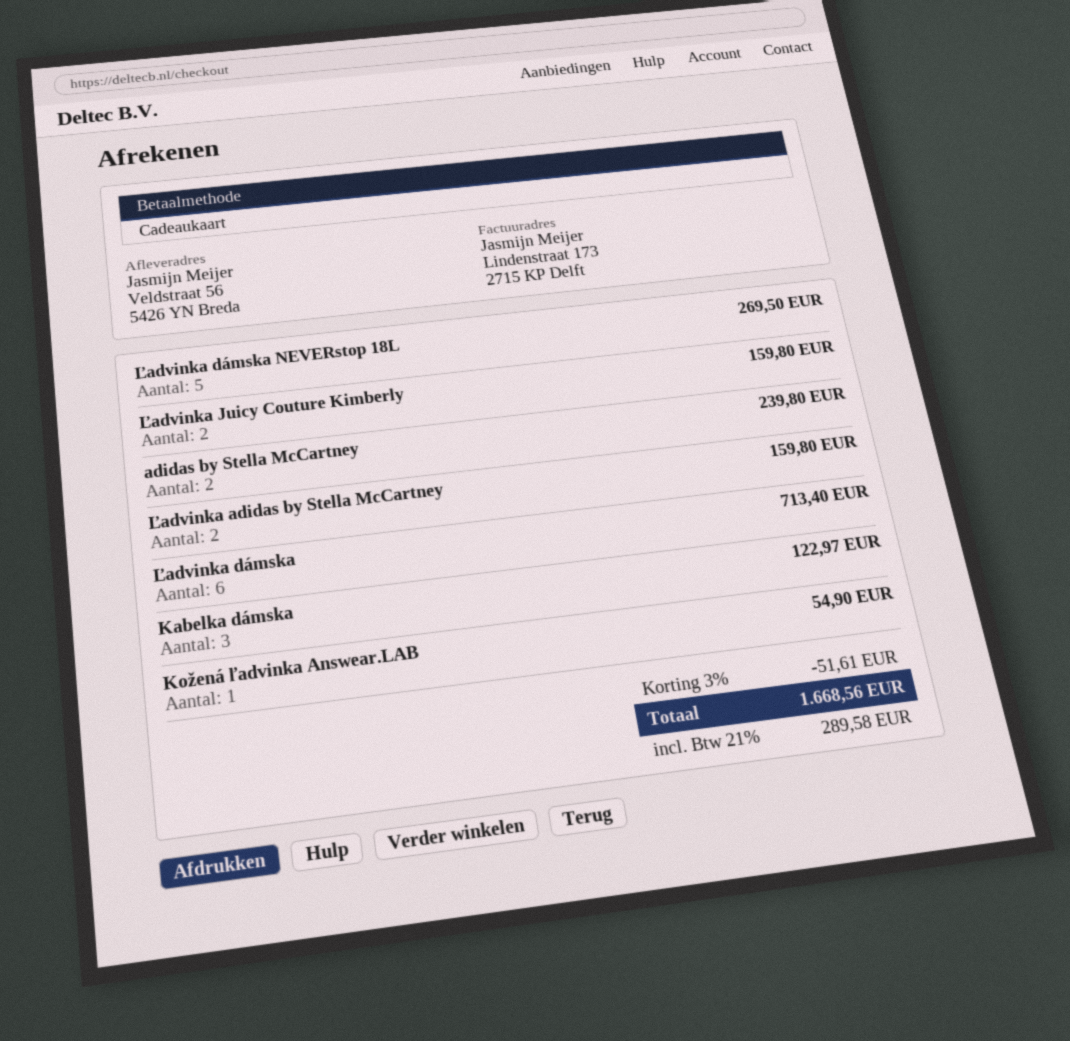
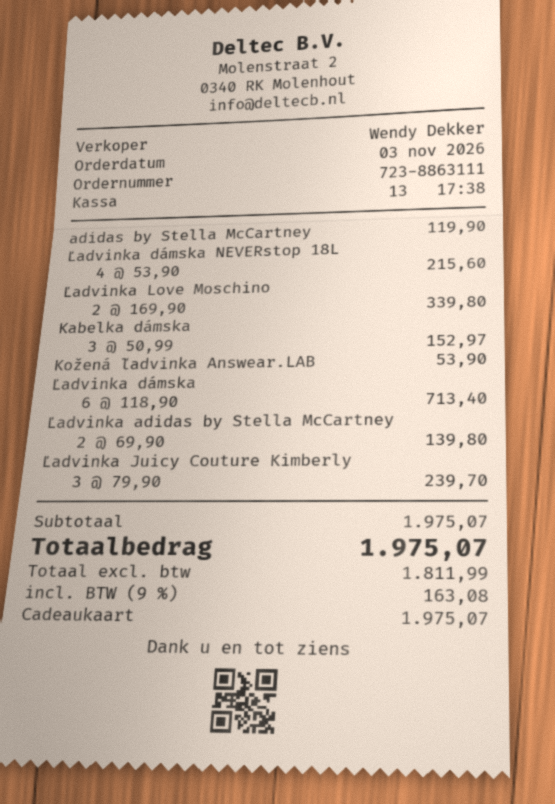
Ľadvinka dámska NEVERstop 18L: 5 for 269.50 -> 4 for 215.60
Ľadvinka Juicy Couture Kimberly: 2 for 159.80 -> 3 for 239.70
adidas by Stella McCartney: 2 for 239.80 -> 1 for 119.90
Ľadvinka adidas by Stella McCartney: 2 for 159.80 -> 2 for 139.80
Kabelka dámska: 3 for 122.97 -> 3 for 152.97
Kožená ľadvinka Answear.LAB: 1 for 54.90 -> 1 for 53.90
Ľadvinka Love Moschino: none -> 2 for 339.80
discount: 3% = 51.61 -> none
tax: 21% = 289.58 -> 9% = 163.08
total: 1668.56 -> 1975.07

